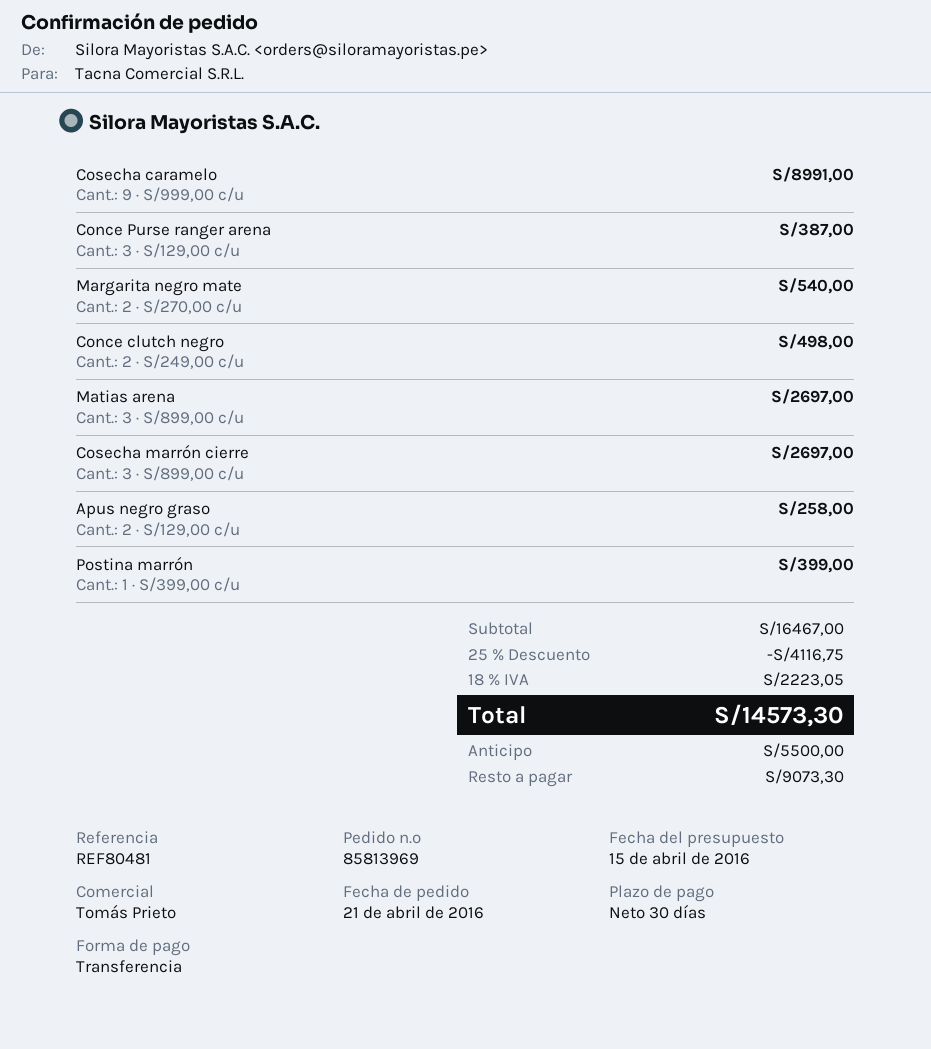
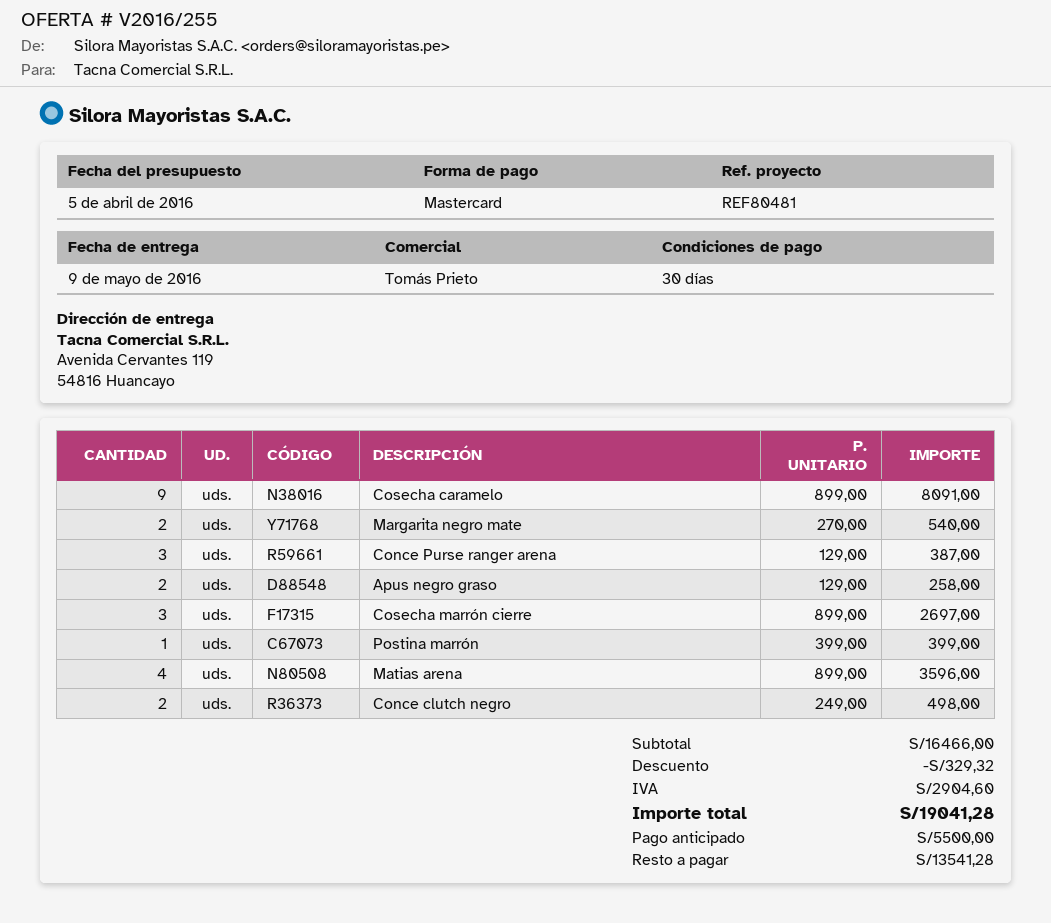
quote date: 2016-04-15 -> 2016-04-05
payment method: bank transfer -> Mastercard
Cosecha caramelo: 9 x 999.00 = 8991.00 -> 9 x 899.00 = 8091.00
Matias arena: 3 x 899.00 = 2697.00 -> 4 x 899.00 = 3596.00
subtotal: 16467.00 -> 16466.00
discount: 4116.75 -> 329.32
tax: 2223.05 -> 2904.60
total: 14573.30 -> 19041.28
balance: 9073.30 -> 13541.28

